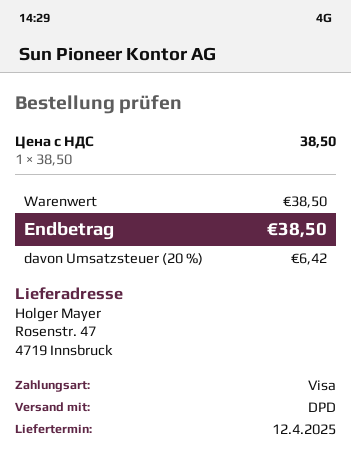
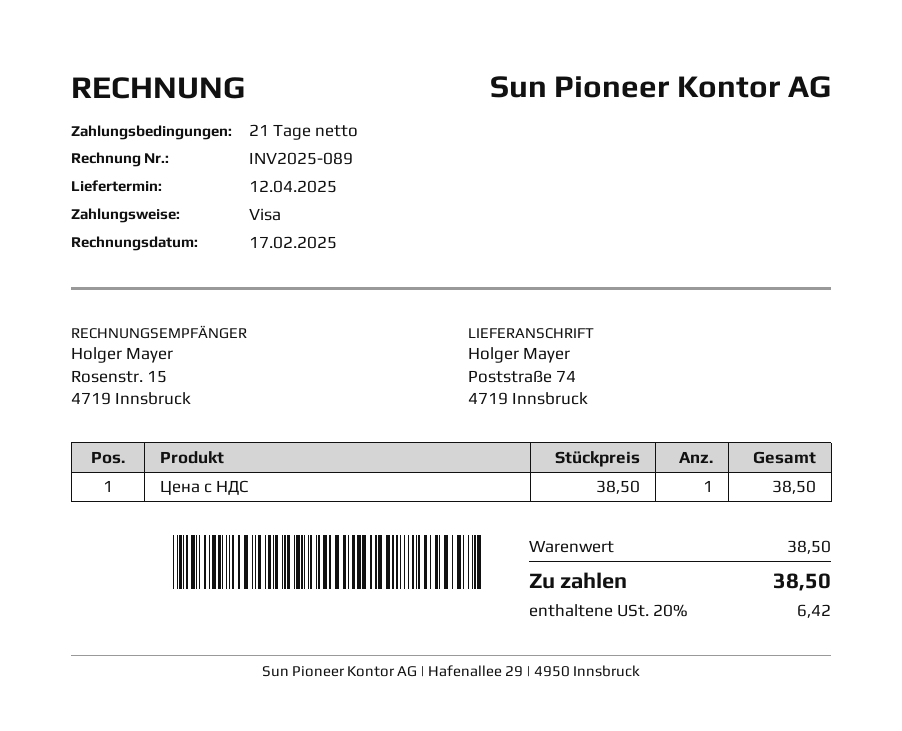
ship to: Rosenstr. 47, 4719 Innsbruck -> Poststraße 74, 4719 Innsbruck

